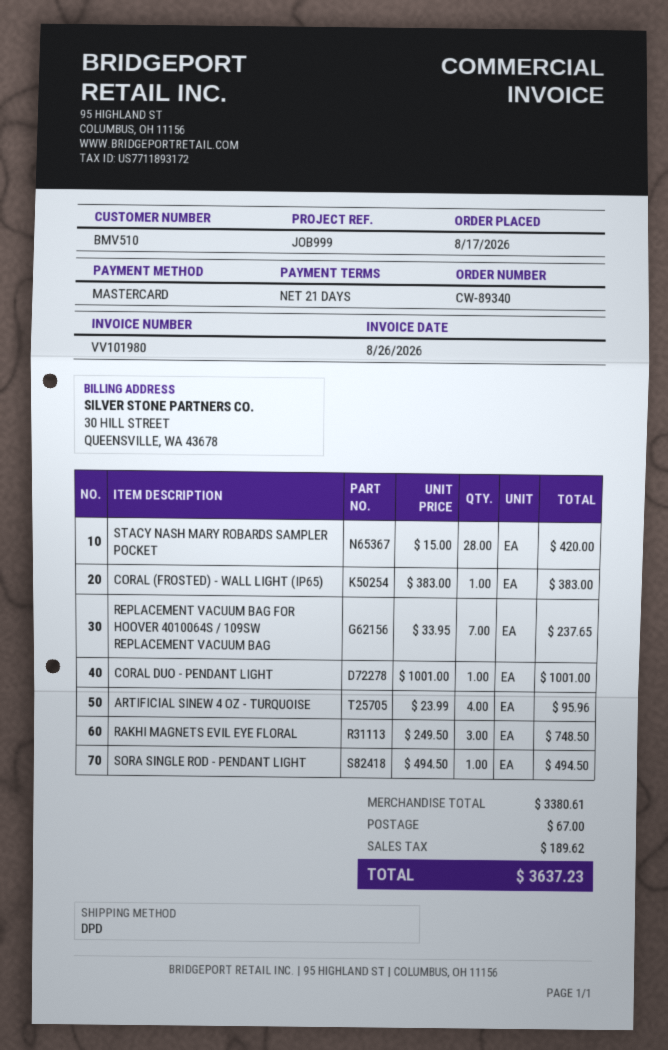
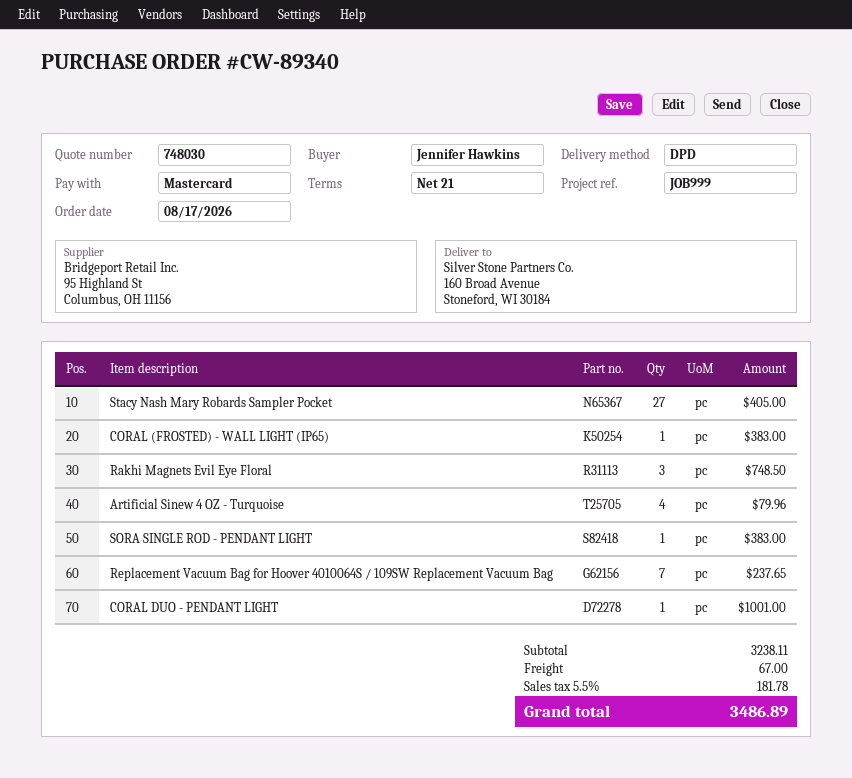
STACY NASH MARY ROBARDS SAMPLER POCKET: 28 for 420.00 -> 27 for 405.00
ARTIFICIAL SINEW 4 OZ - TURQUOISE: 4 for 95.96 -> 4 for 79.96
SORA SINGLE ROD - PENDANT LIGHT: 1 for 494.50 -> 1 for 383.00
subtotal: 3380.61 -> 3238.11
tax: 189.62 -> 181.78
total: 3637.23 -> 3486.89

